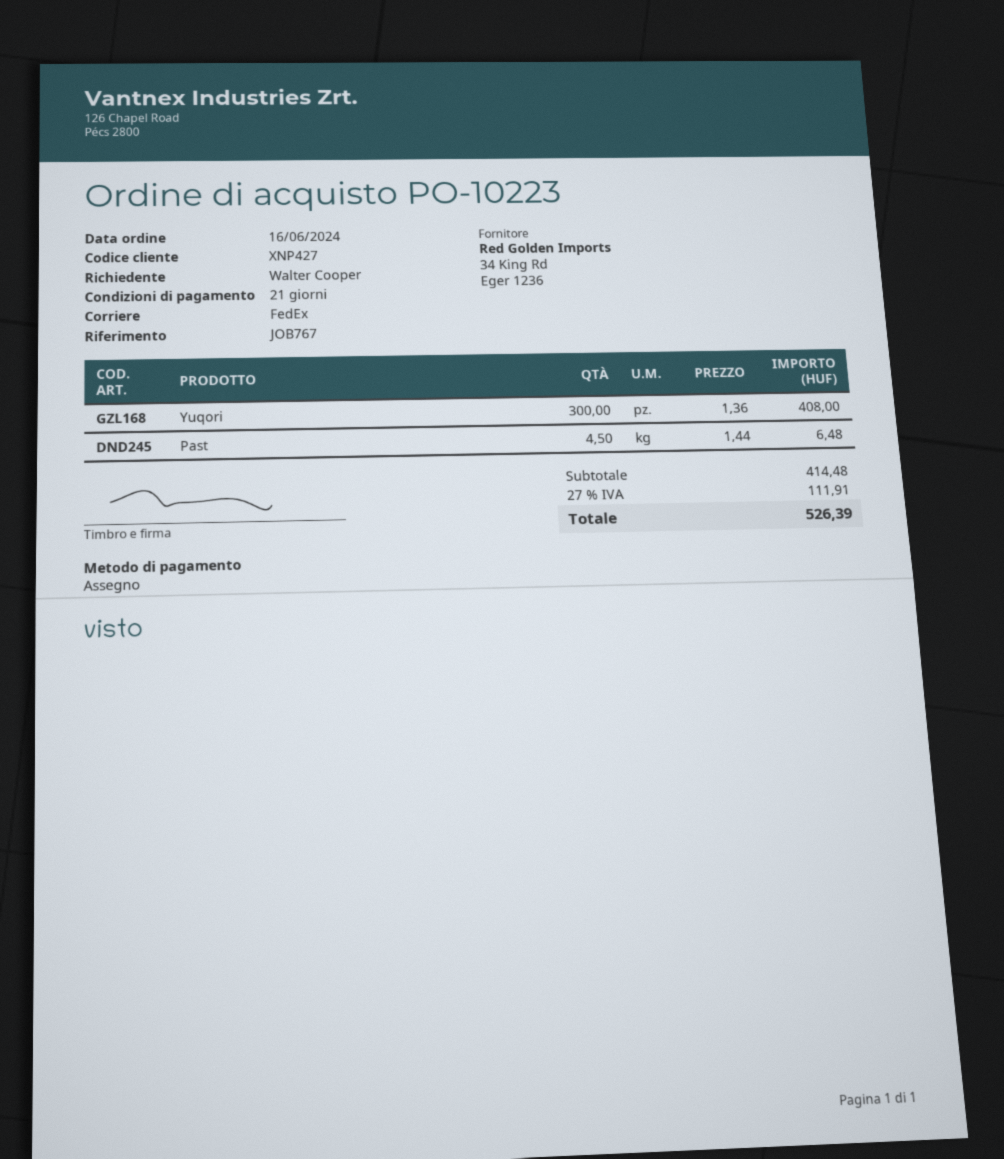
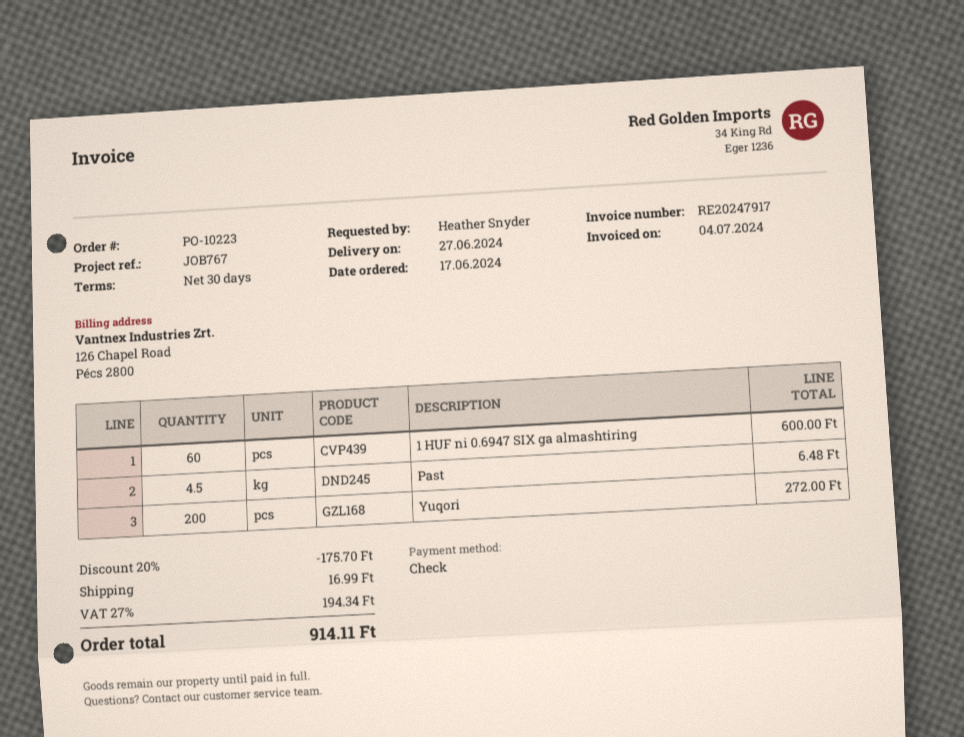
order date: 2024-06-16 -> 2024-06-17
payment terms: 21 days -> 30 days
ordered by: Walter Cooper -> Heather Snyder
Yuqori: 300 for 408.00 -> 200 for 272.00
1 HUF ni 0.6947 SIX ga almashtiring: none -> 60 for 600.00
discount: none -> 20% = 175.70
shipping: none -> 16.99
tax: 27% = 111.91 -> 27% = 194.34
total: 526.39 -> 914.11

